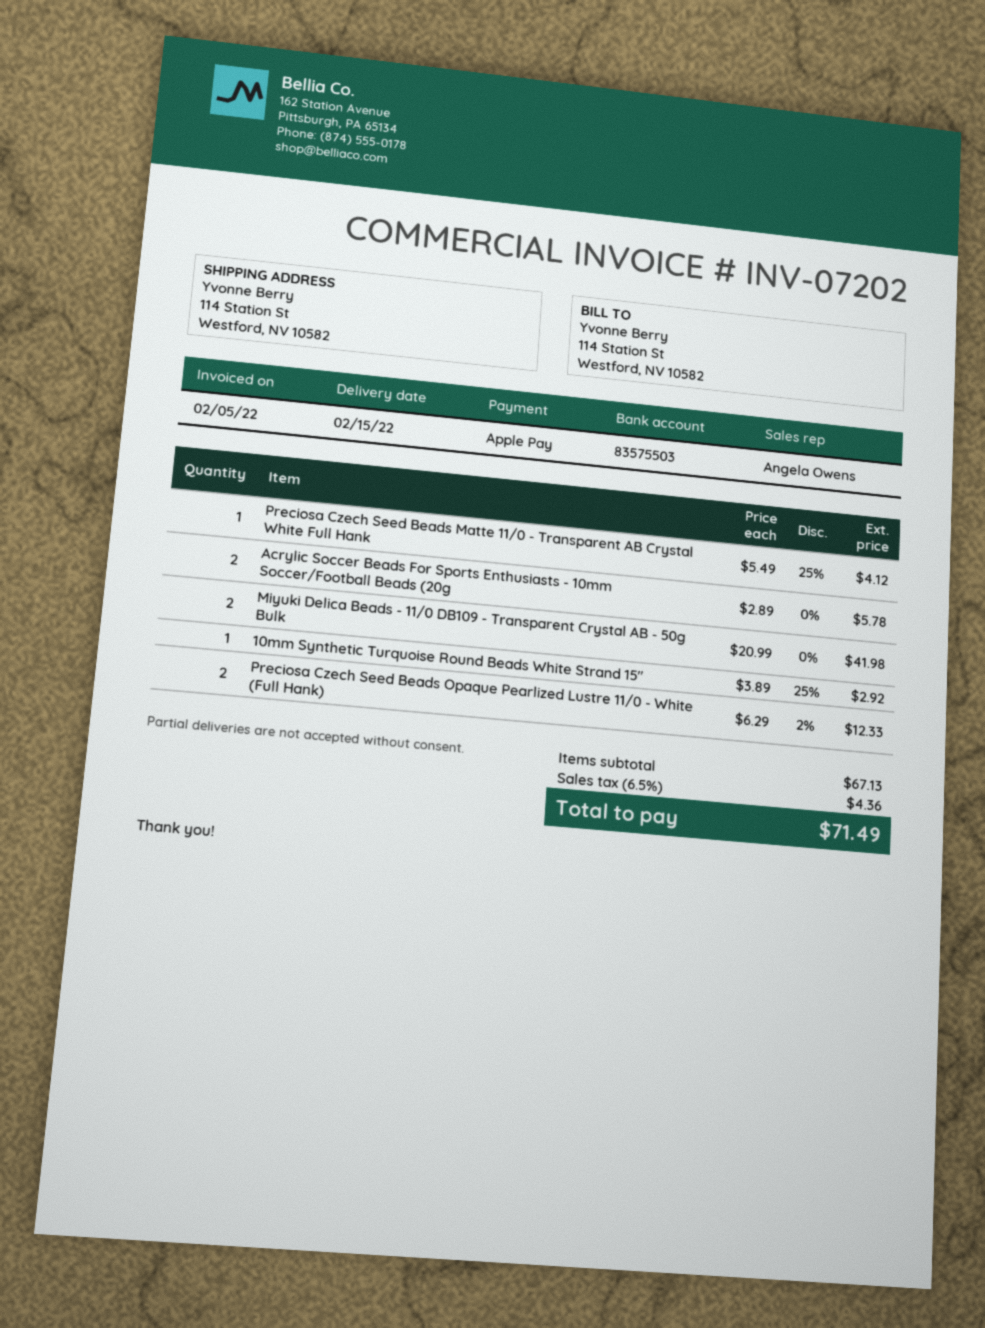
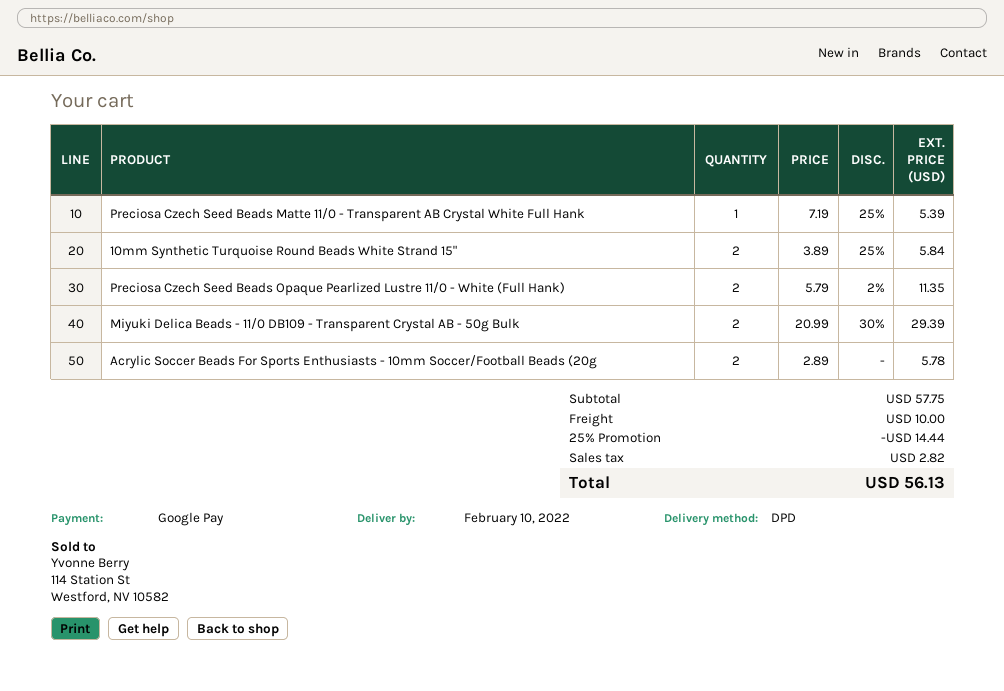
delivery date: 2022-02-15 -> 2022-02-10
payment method: Apple Pay -> Google Pay
Preciosa Czech Seed Beads Matte 11/0 - Transparent AB Crystal White Full Hank: 1 x 5.49 - 25% = 4.12 -> 1 x 7.19 - 25% = 5.39
Miyuki Delica Beads - 11/0 DB109 - Transparent Crystal AB - 50g Bulk: 2 x 20.99 = 41.98 -> 2 x 20.99 - 30% = 29.39
10mm Synthetic Turquoise Round Beads White Strand 15": 1 x 3.89 - 25% = 2.92 -> 2 x 3.89 - 25% = 5.84
Preciosa Czech Seed Beads Opaque Pearlized Lustre 11/0 - White (Full Hank): 2 x 6.29 - 2% = 12.33 -> 2 x 5.79 - 2% = 11.35
subtotal: 67.13 -> 57.75
discount: none -> 25% = 14.44
shipping: none -> 10.00
tax: 4.36 -> 2.82
total: 71.49 -> 56.13

